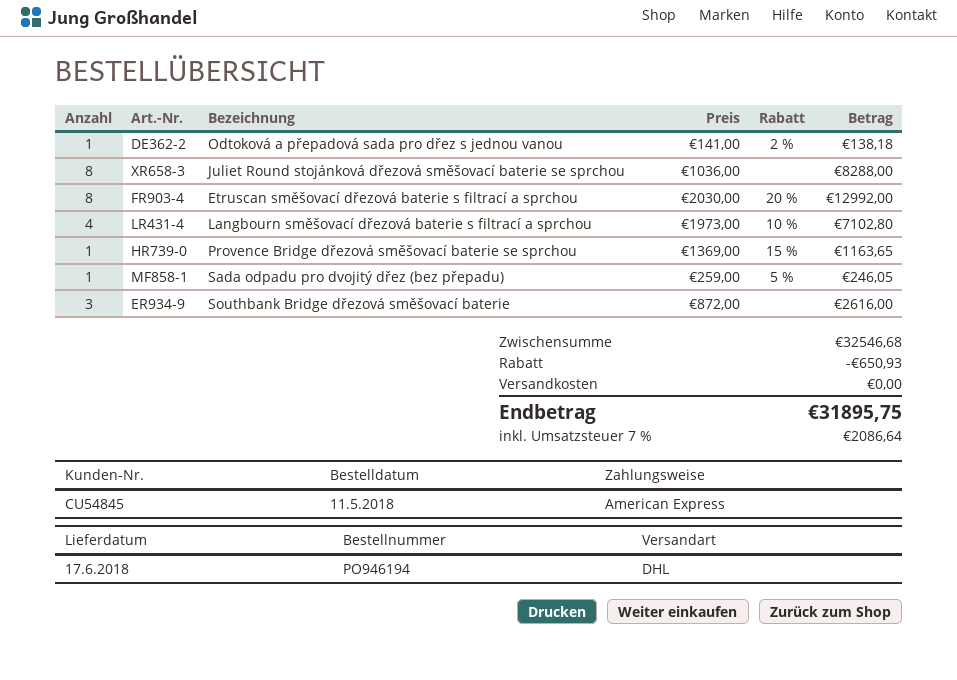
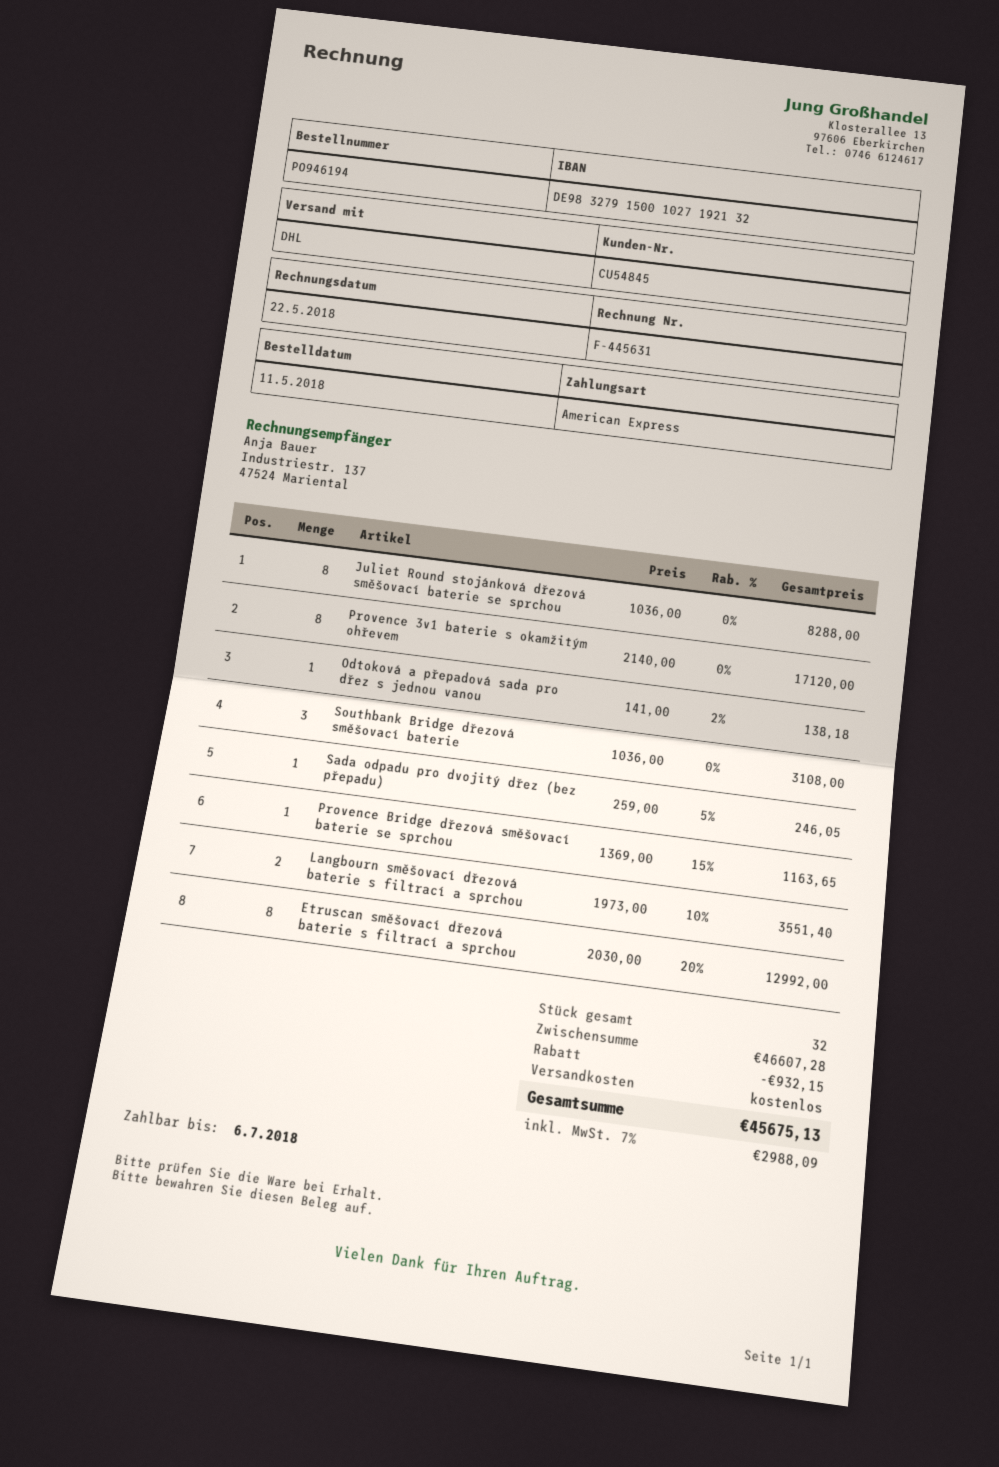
Langbourn směšovací dřezová baterie s filtrací a sprchou: 4 x 1973.00 - 10% = 7102.80 -> 2 x 1973.00 - 10% = 3551.40
Southbank Bridge dřezová směšovací baterie: 3 x 872.00 = 2616.00 -> 3 x 1036.00 = 3108.00
Provence 3v1 baterie s okamžitým ohřevem: none -> 8 x 2140.00 = 17120.00
subtotal: 32546.68 -> 46607.28
discount: 650.93 -> 932.15
tax: 7% = 2086.64 -> 7% = 2988.09
total: 31895.75 -> 45675.13

